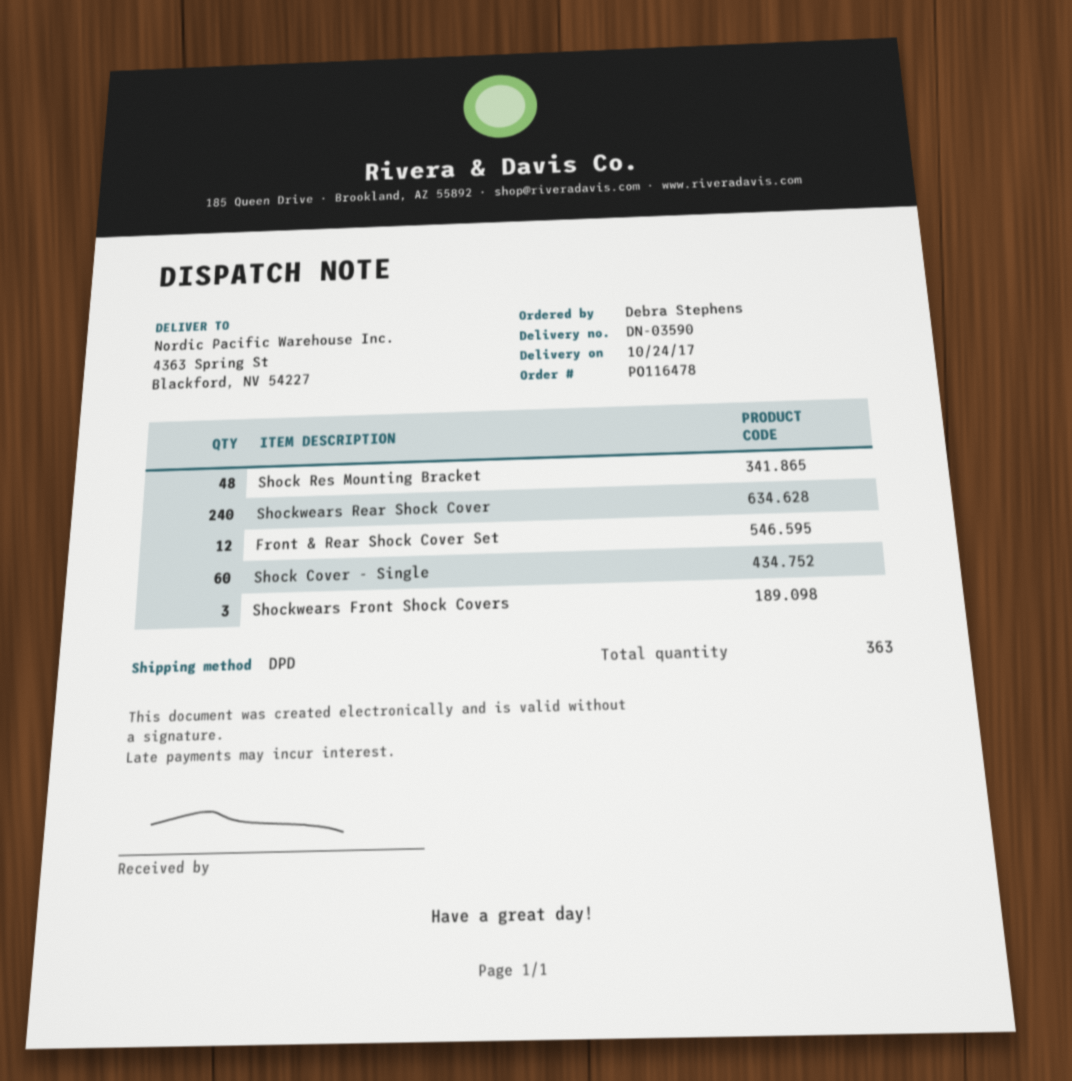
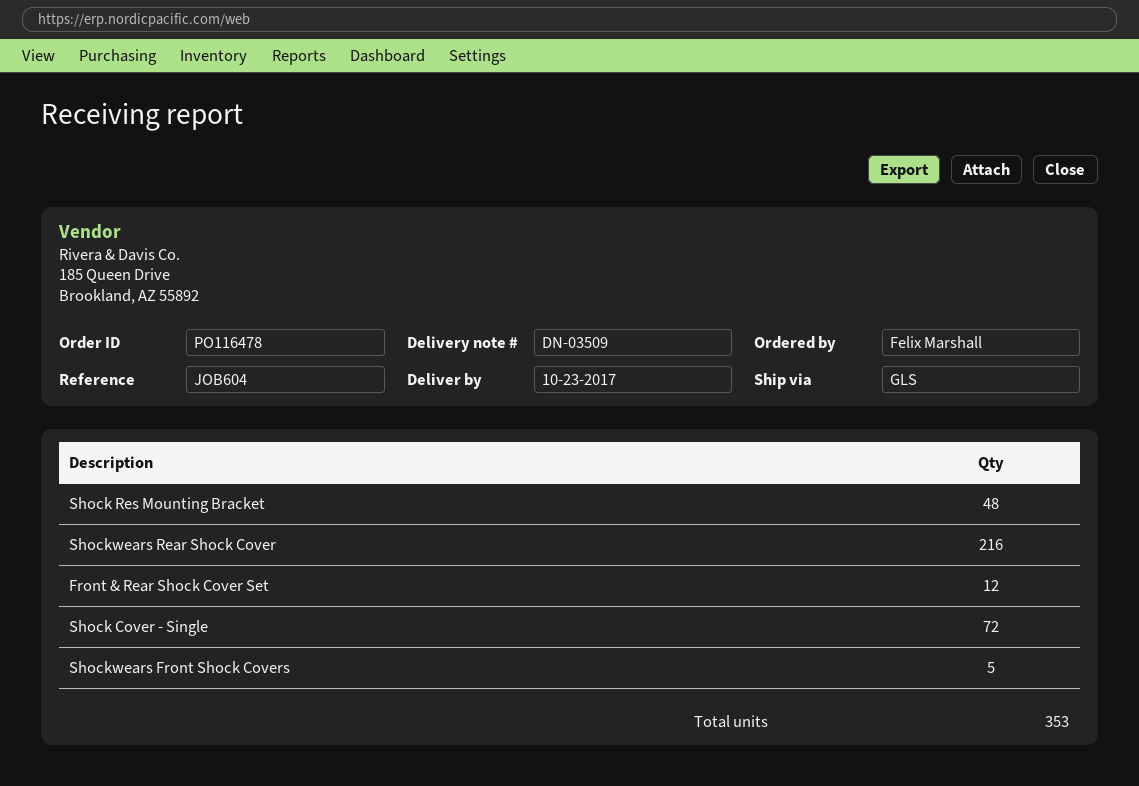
delivery note number: DN-03590 -> DN-03509
delivery date: 2017-10-24 -> 2017-10-23
ordered by: Debra Stephens -> Felix Marshall
shipping method: DPD -> GLS
Shockwears Rear Shock Cover: 240 -> 216
Shock Cover - Single: 60 -> 72
Shockwears Front Shock Covers: 3 -> 5
total quantity: 363 -> 353

